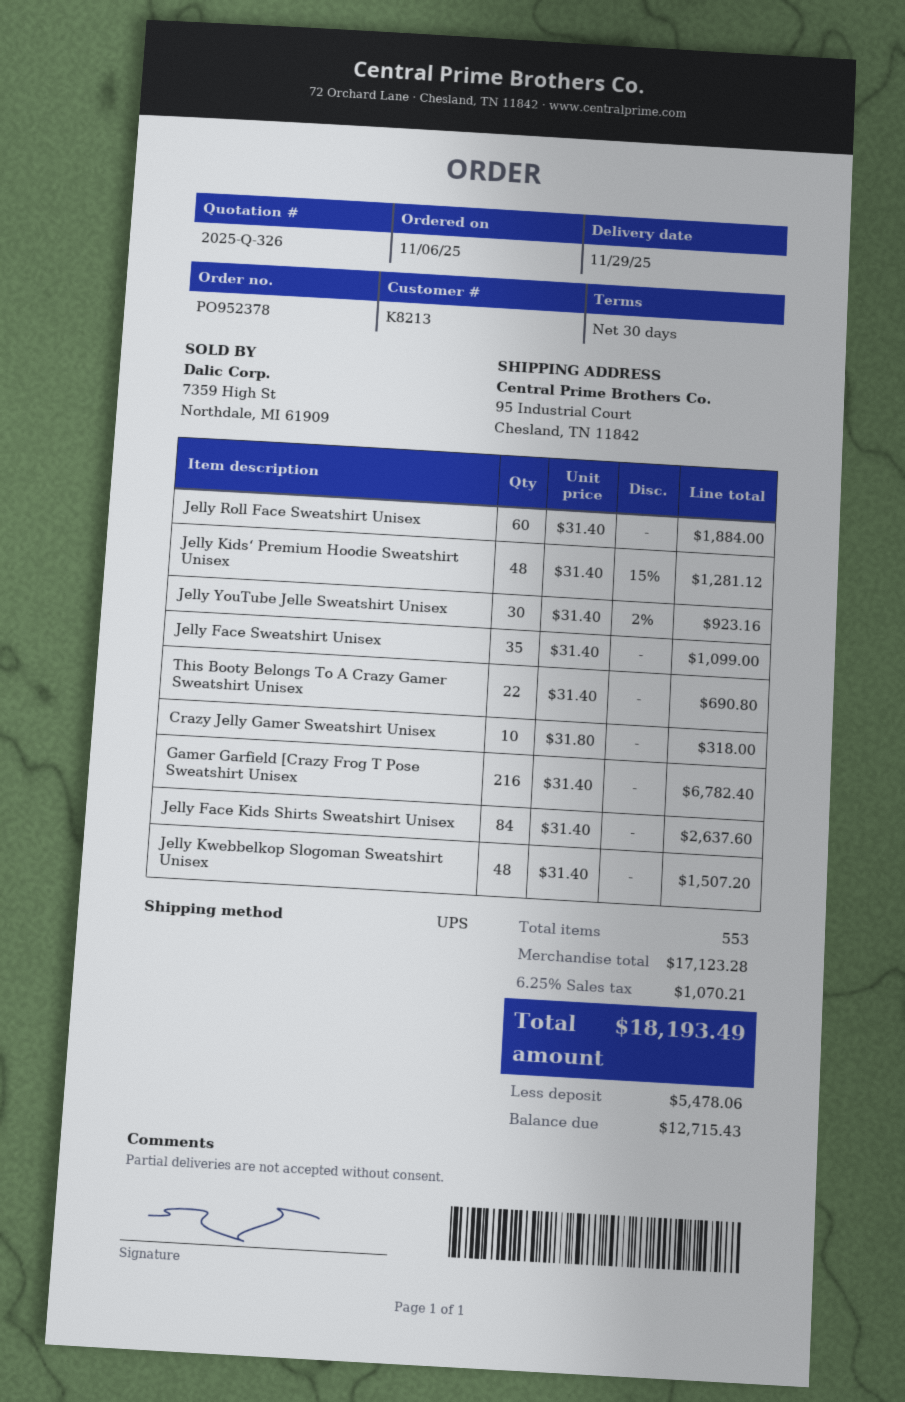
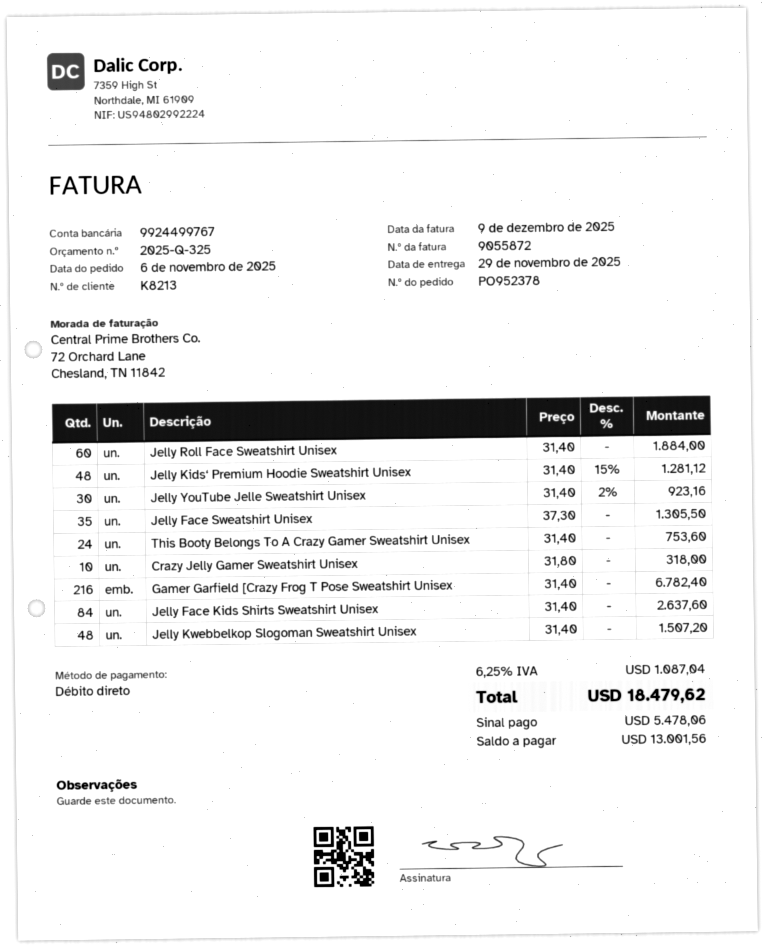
quote number: 2025-Q-326 -> 2025-Q-325
Jelly Face Sweatshirt Unisex: 35 x 31.40 = 1099.00 -> 35 x 37.30 = 1305.50
This Booty Belongs To A Crazy Gamer Sweatshirt Unisex: 22 x 31.40 = 690.80 -> 24 x 31.40 = 753.60
tax: 6.25% = 1070.21 -> 6.25% = 1087.04
total: 18193.49 -> 18479.62
balance: 12715.43 -> 13001.56

